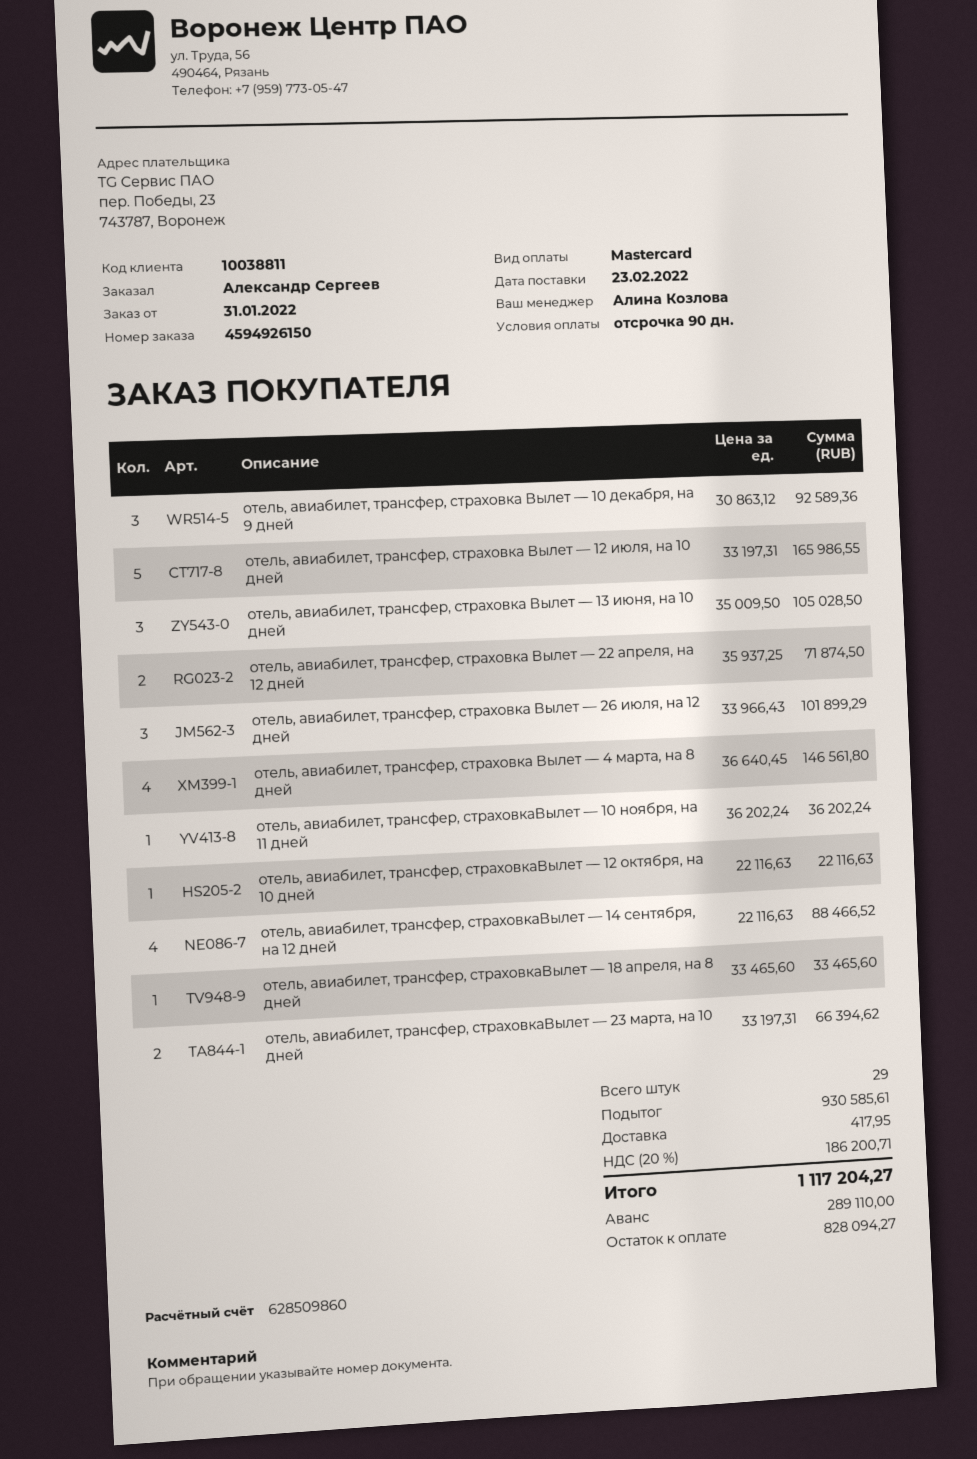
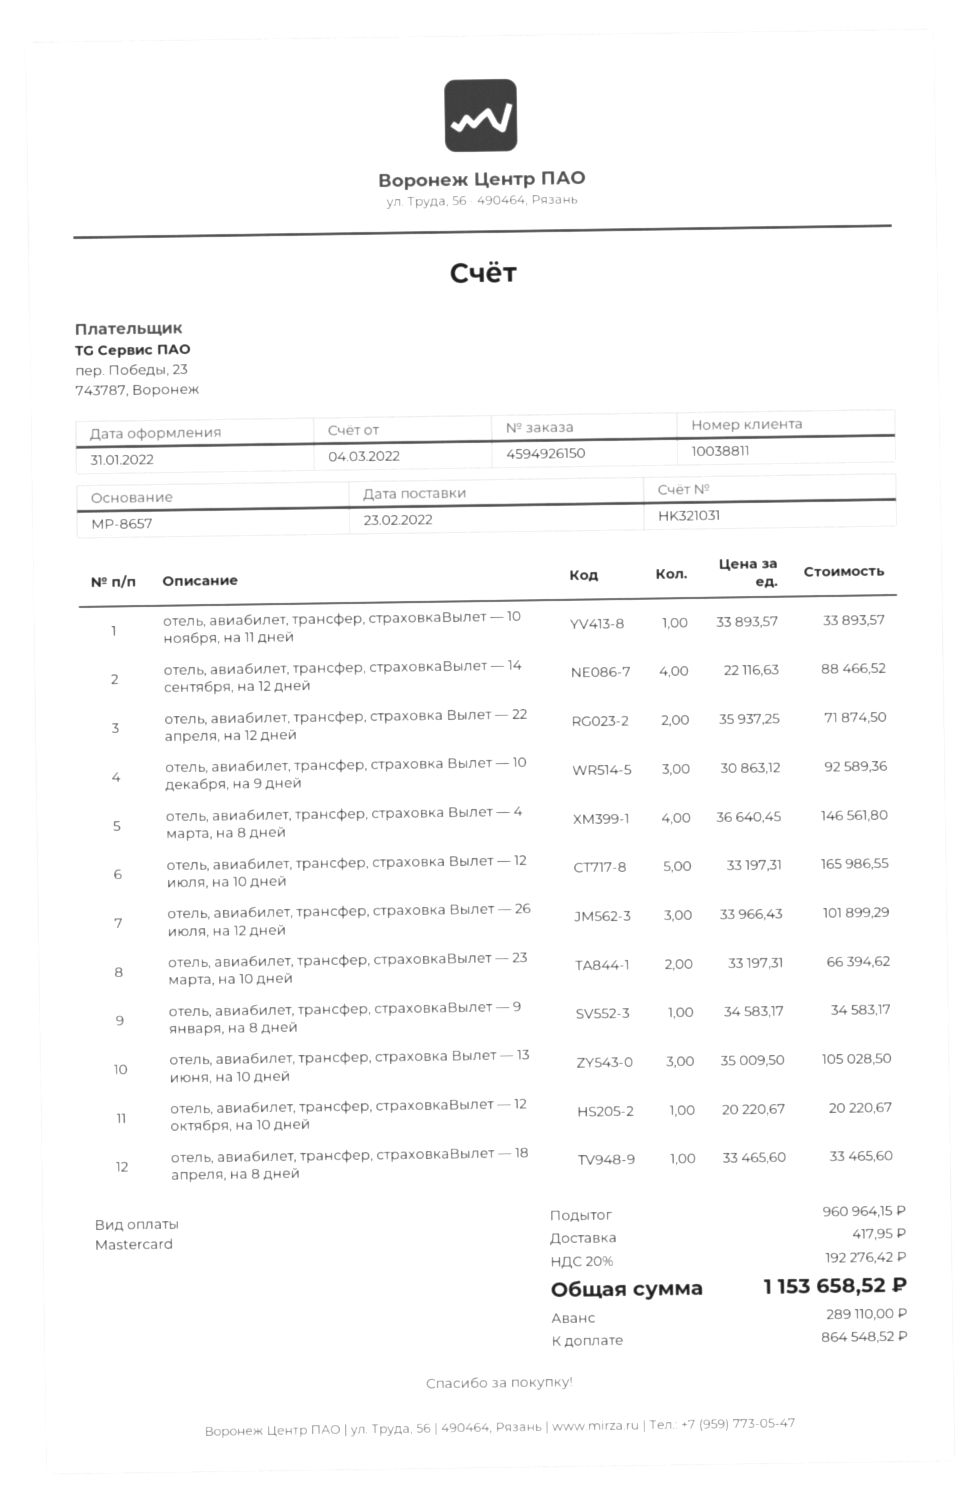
отель, авиабилет, трансфер, страховкаВылет — 10 ноября, на 11 дней: 1 x 36202.24 = 36202.24 -> 1 x 33893.57 = 33893.57
отель, авиабилет, трансфер, страховкаВылет — 12 октября, на 10 дней: 1 x 22116.63 = 22116.63 -> 1 x 20220.67 = 20220.67
отель, авиабилет, трансфер, страховкаВылет — 9 января, на 8 дней: none -> 1 x 34583.17 = 34583.17
subtotal: 930585.61 -> 960964.15
tax: 20% = 186200.71 -> 20% = 192276.42
total: 1117204.27 -> 1153658.52
balance: 828094.27 -> 864548.52

